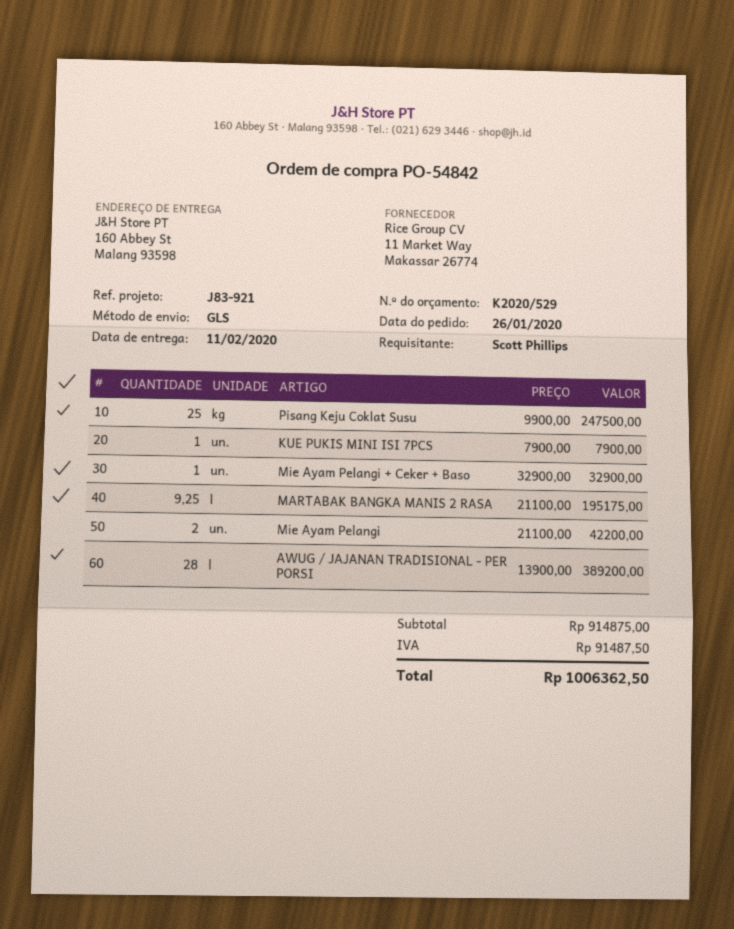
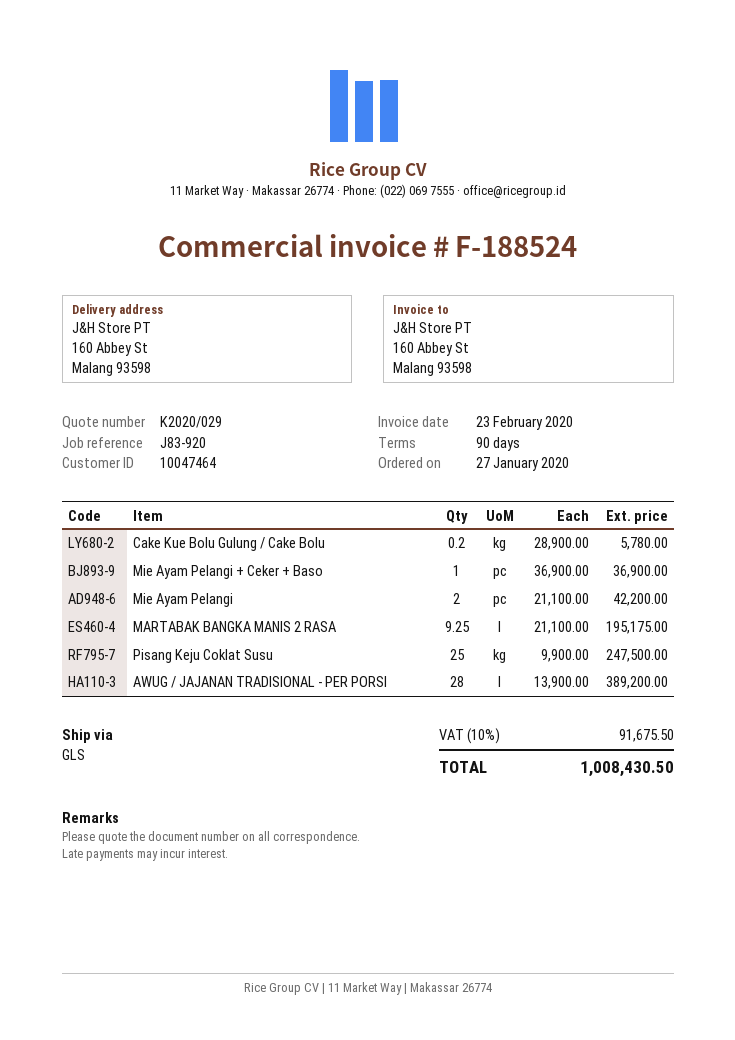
quote number: K2020/529 -> K2020/029
order date: 2020-01-26 -> 2020-01-27
reference: J83-921 -> J83-920
KUE PUKIS MINI ISI 7PCS: 1 x 7900.00 = 7900.00 -> none
Mie Ayam Pelangi + Ceker + Baso: 1 x 32900.00 = 32900.00 -> 1 x 36900.00 = 36900.00
Cake Kue Bolu Gulung / Cake Bolu: none -> 0.2 x 28900.00 = 5780.00
tax: 91487.50 -> 91675.50
total: 1006362.50 -> 1008430.50

